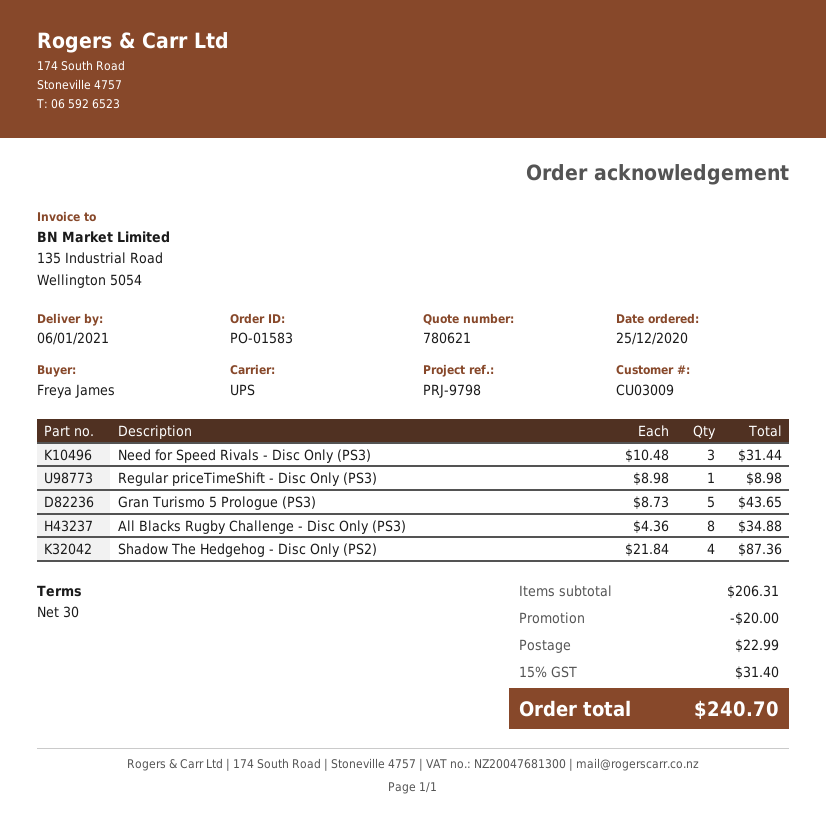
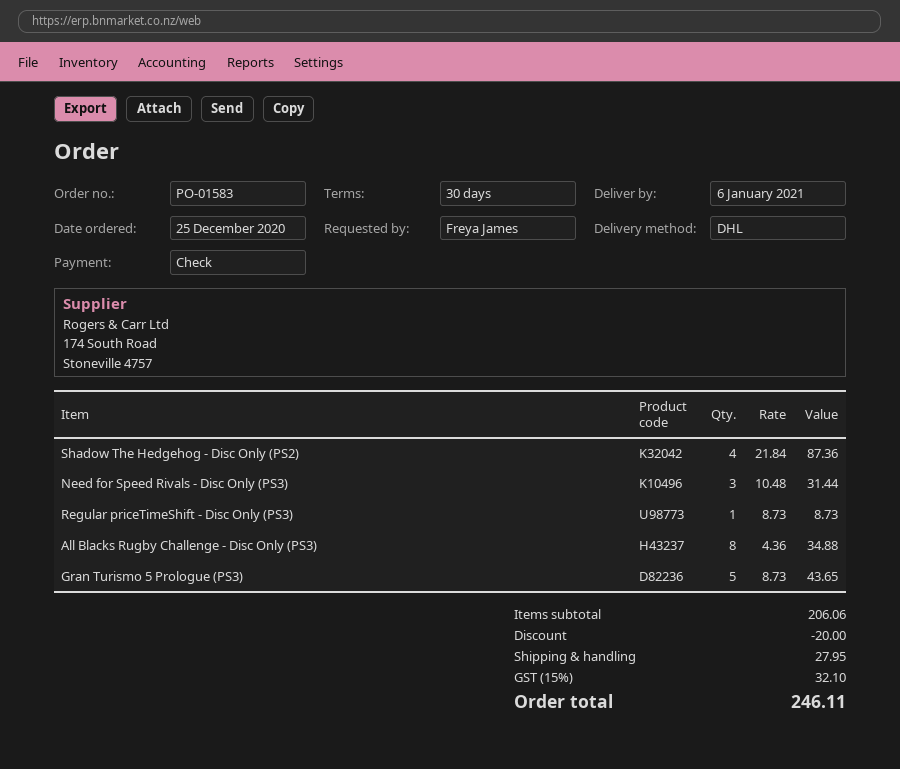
shipping method: UPS -> DHL
Regular priceTimeShift - Disc Only (PS3): 1 x 8.98 = 8.98 -> 1 x 8.73 = 8.73
subtotal: 206.31 -> 206.06
shipping: 22.99 -> 27.95
tax: 15% = 31.40 -> 15% = 32.10
total: 240.70 -> 246.11

